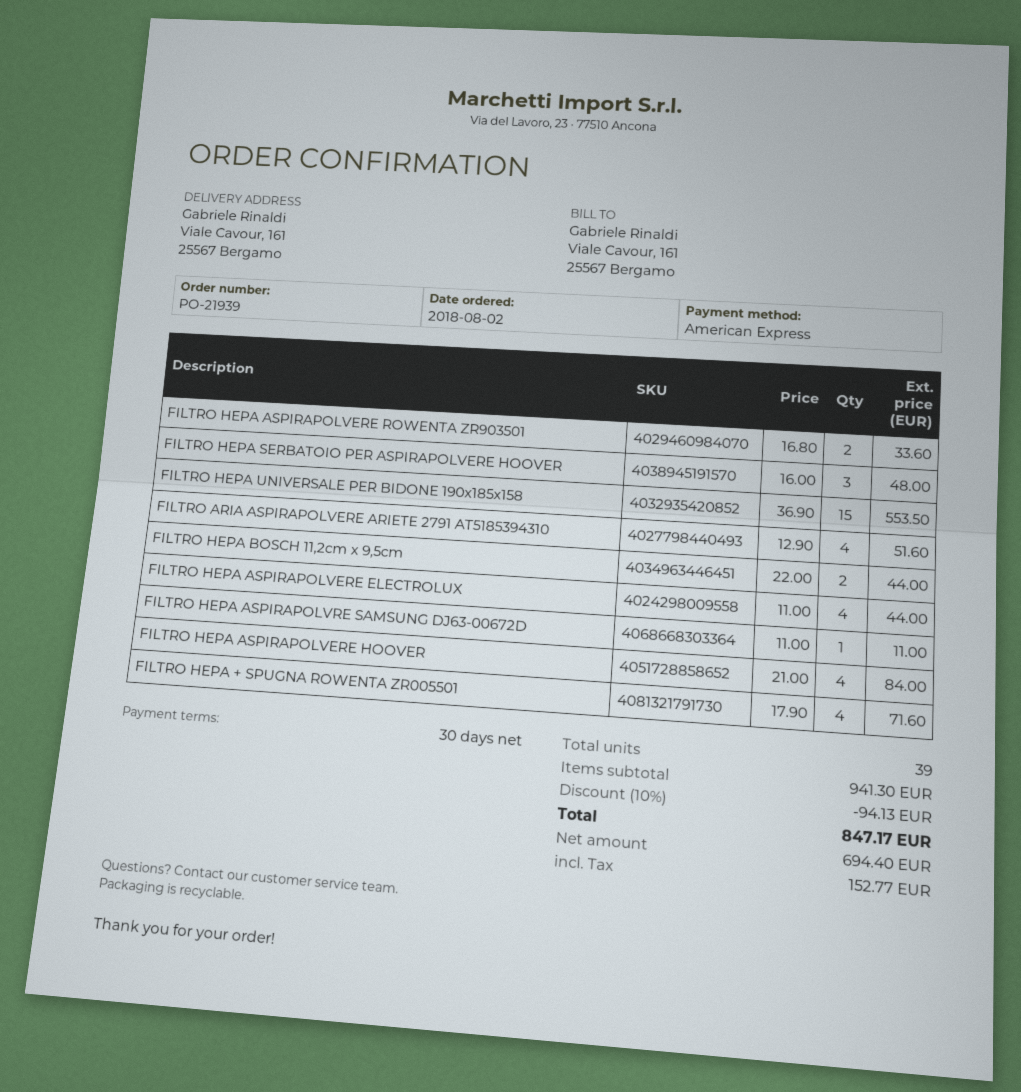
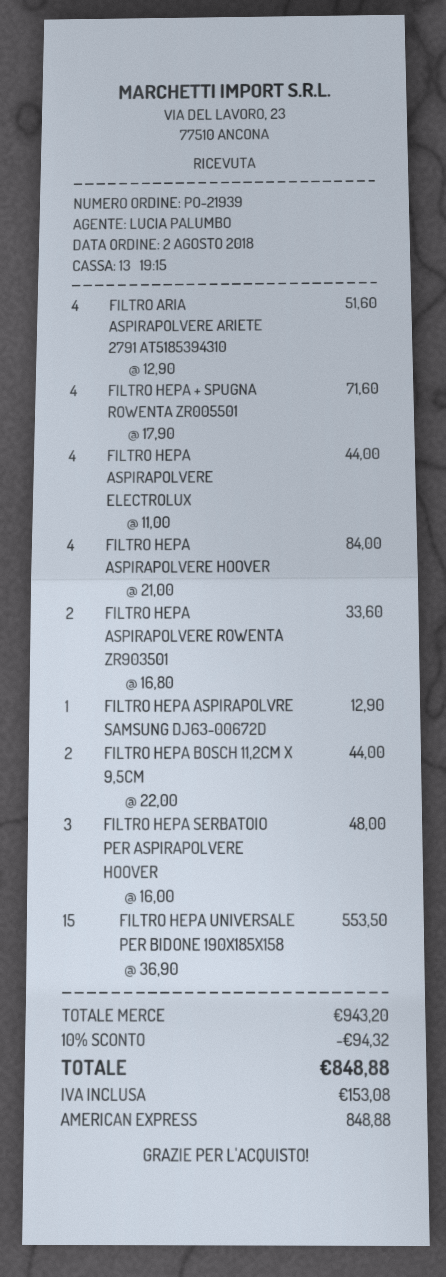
FILTRO HEPA ASPIRAPOLVRE SAMSUNG DJ63-00672D: 1 x 11.00 = 11.00 -> 1 x 12.90 = 12.90
subtotal: 941.30 -> 943.20
discount: 10% = 94.13 -> 10% = 94.32
tax: 152.77 -> 153.08
total: 847.17 -> 848.88

